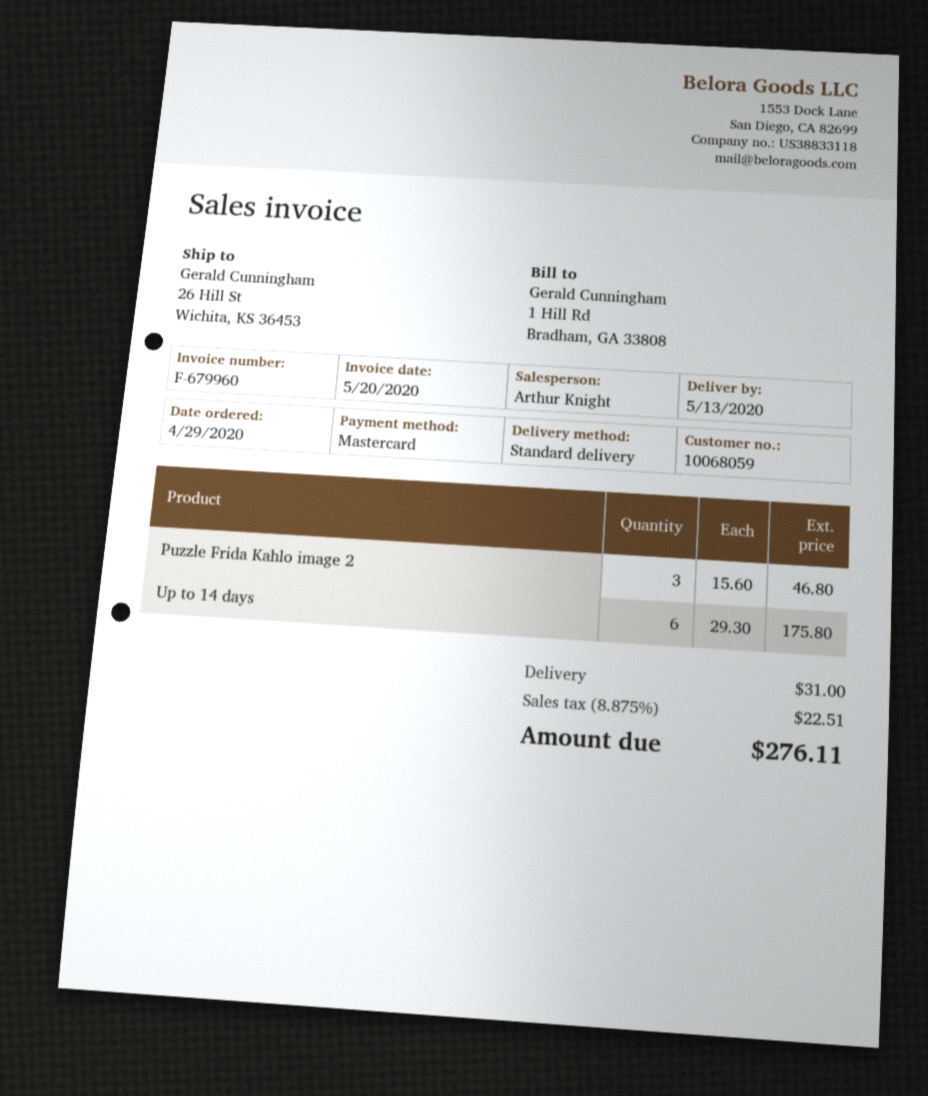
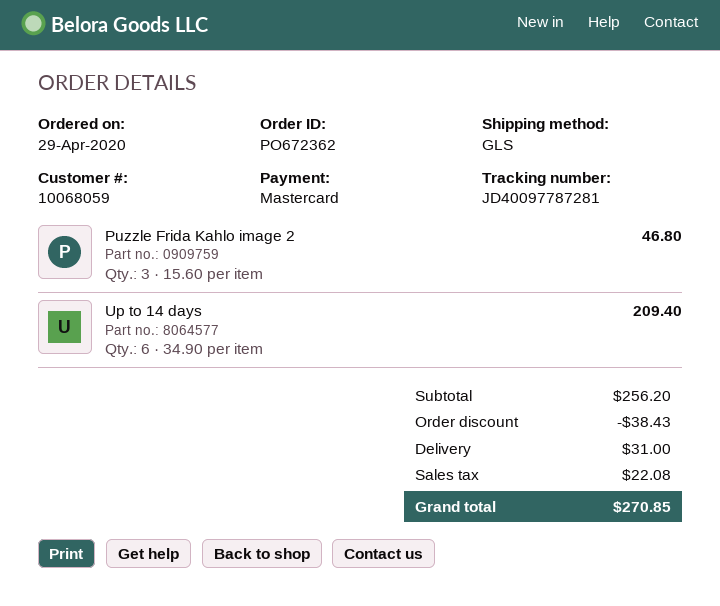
shipping method: standard -> GLS
Up to 14 days: 6 x 29.30 = 175.80 -> 6 x 34.90 = 209.40
discount: none -> 38.43
tax: 22.51 -> 22.08
total: 276.11 -> 270.85

